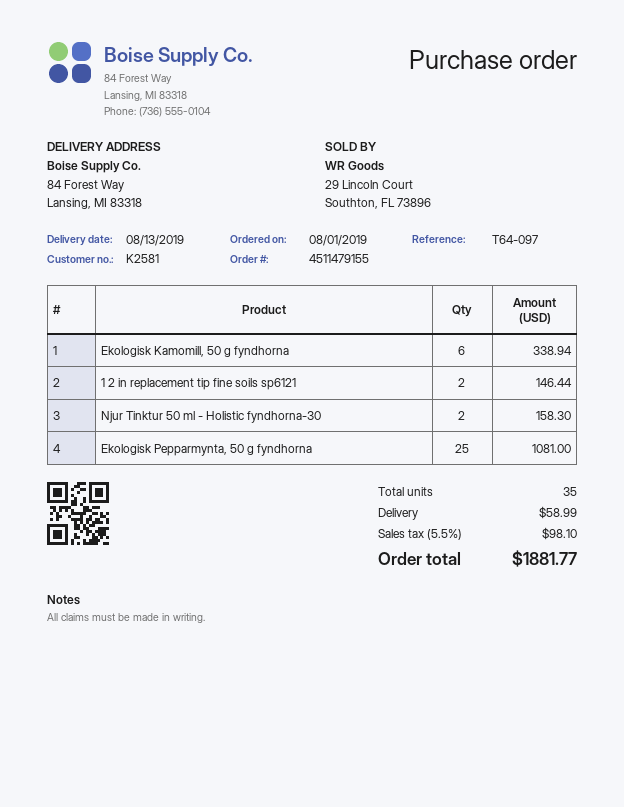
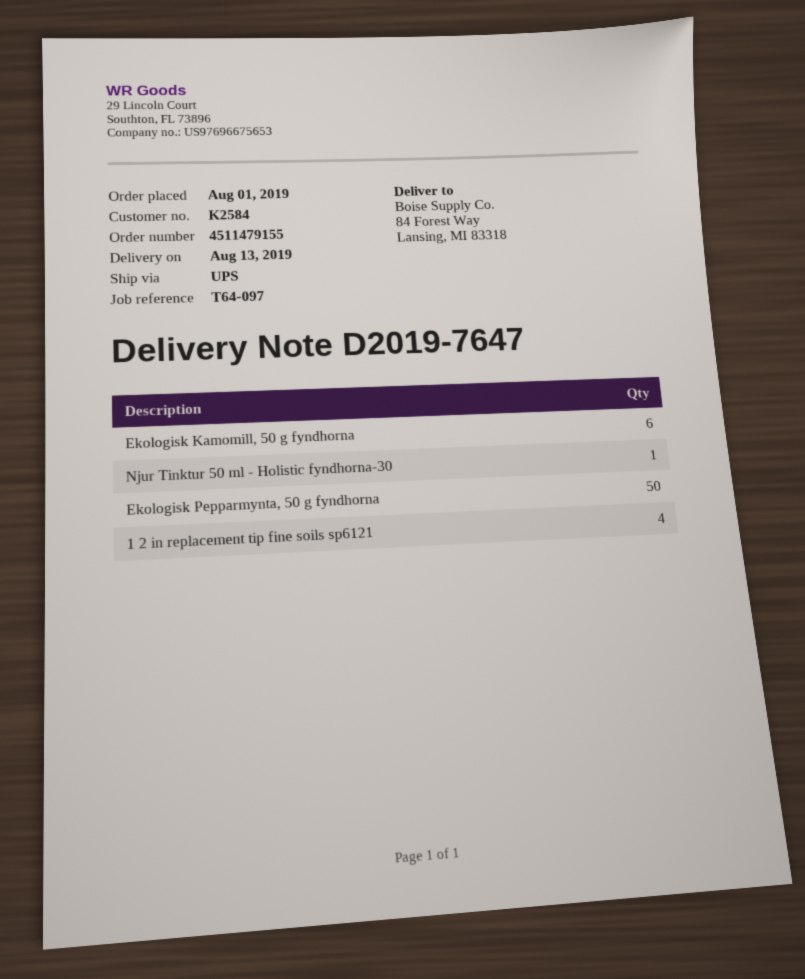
customer number: K2581 -> K2584
1 2 in replacement tip fine soils sp6121: 2 -> 4
Njur Tinktur 50 ml - Holistic fyndhorna-30: 2 -> 1
Ekologisk Pepparmynta, 50 g fyndhorna: 25 -> 50

